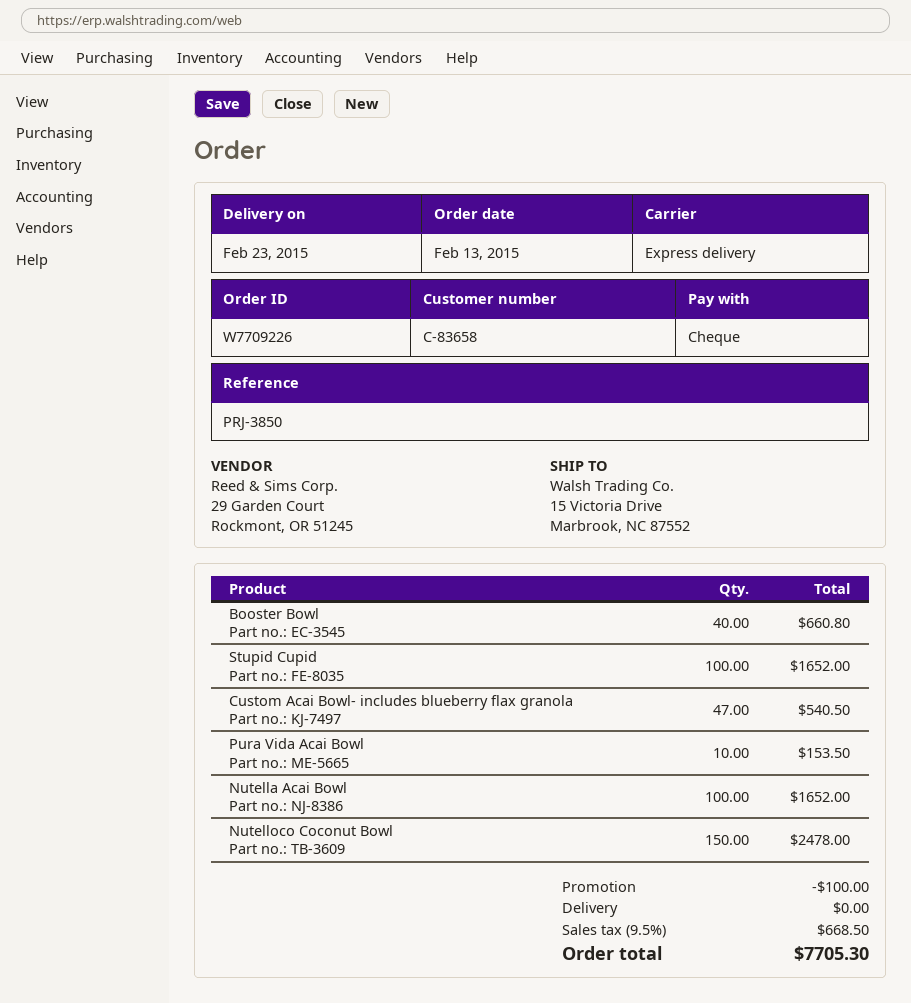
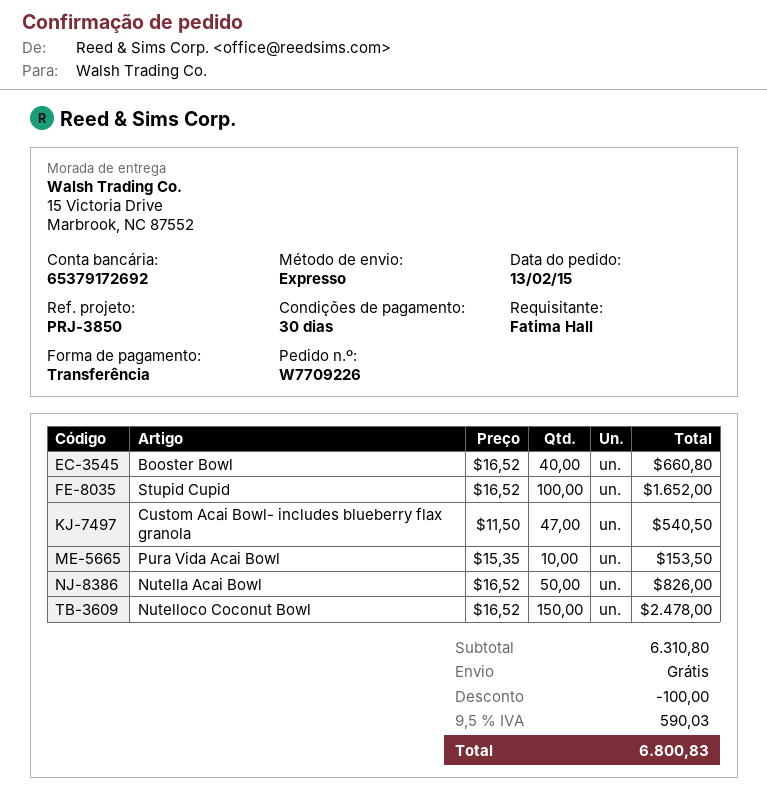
payment method: cheque -> bank transfer
Nutella Acai Bowl: 100 for 1652.00 -> 50 for 826.00
tax: 9.5% = 668.50 -> 9.5% = 590.03
total: 7705.30 -> 6800.83

